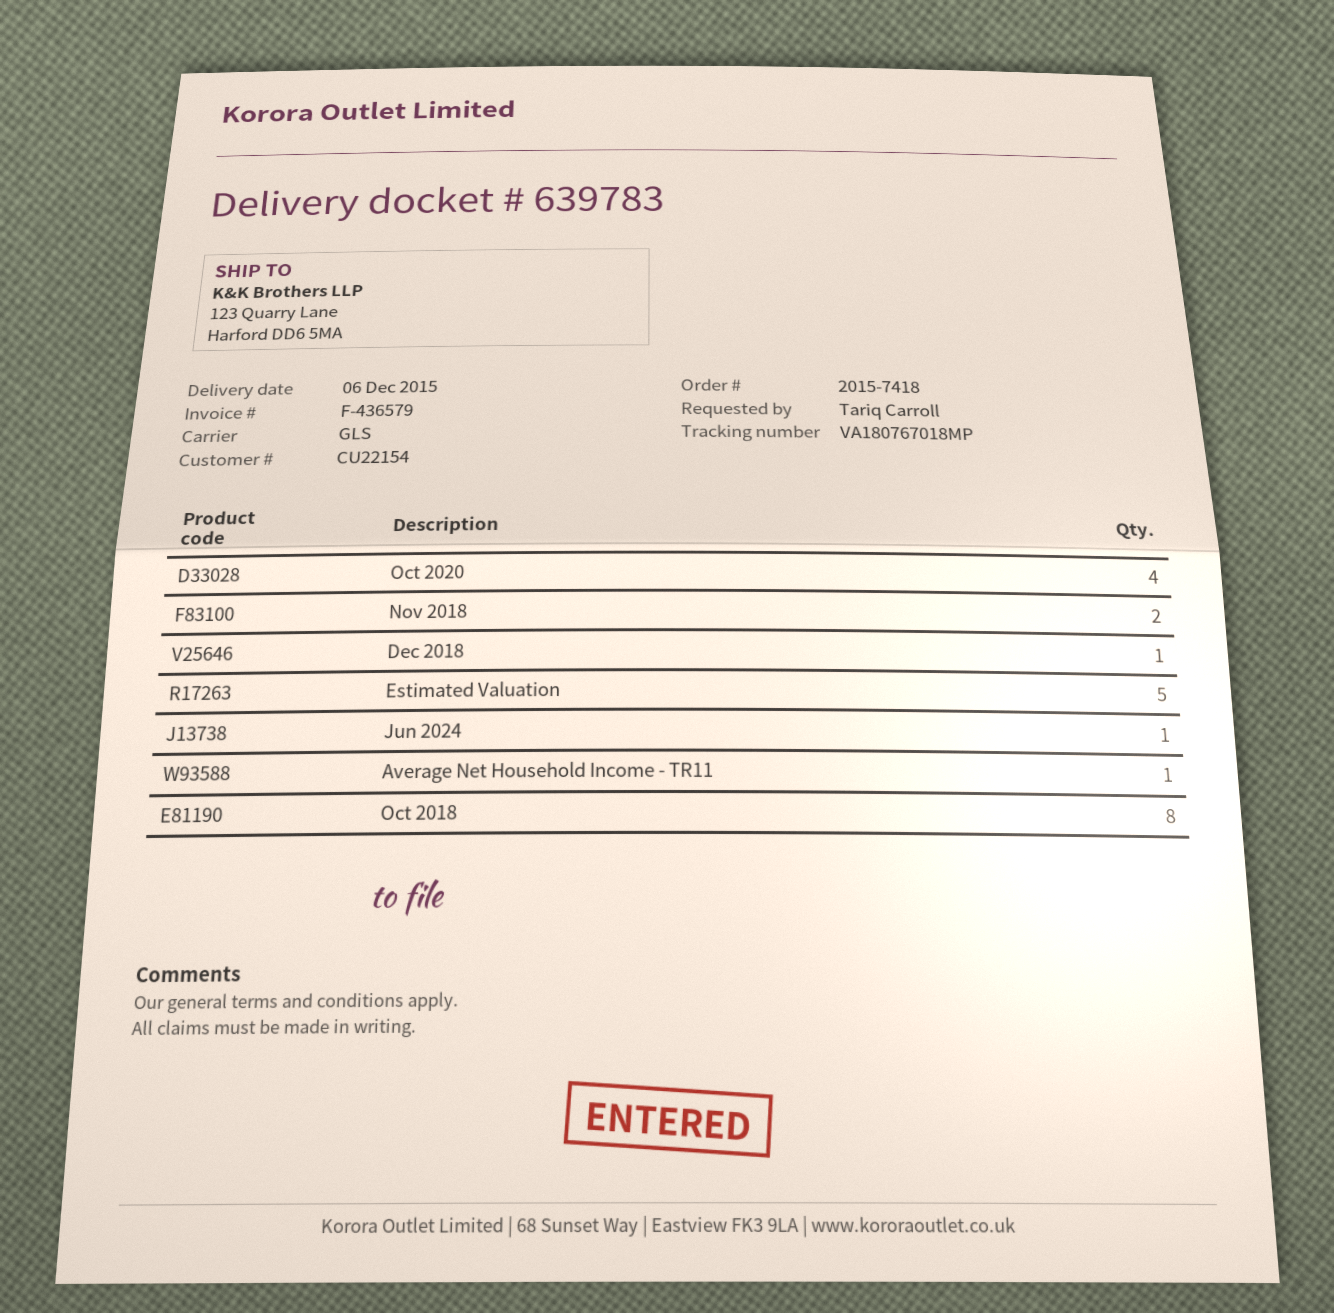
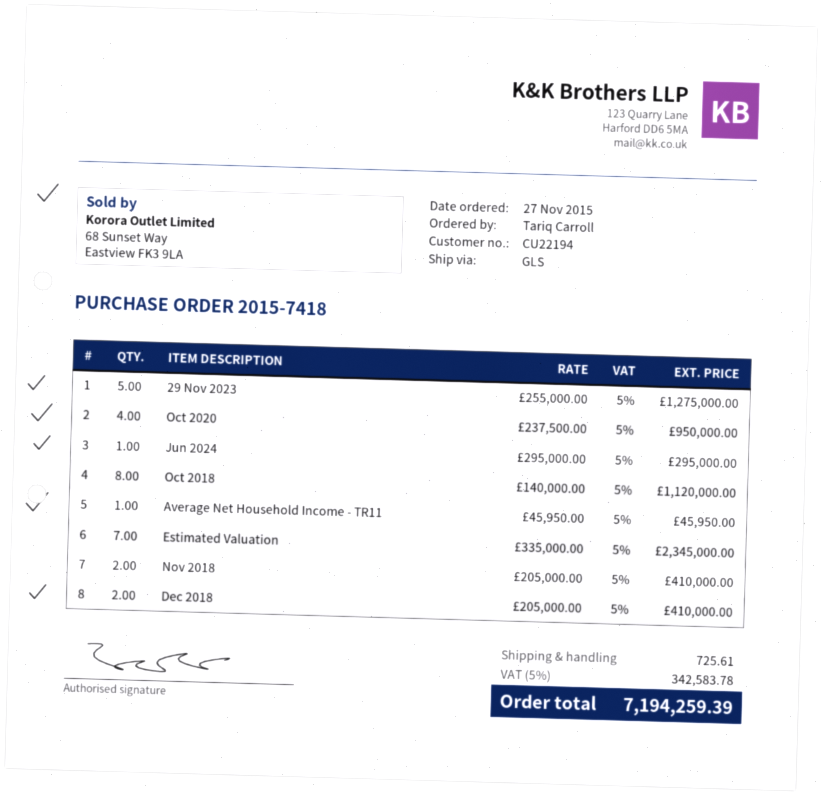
customer number: CU22154 -> CU22194
Dec 2018: 1 -> 2
Estimated Valuation: 5 -> 7
29 Nov 2023: none -> 5

